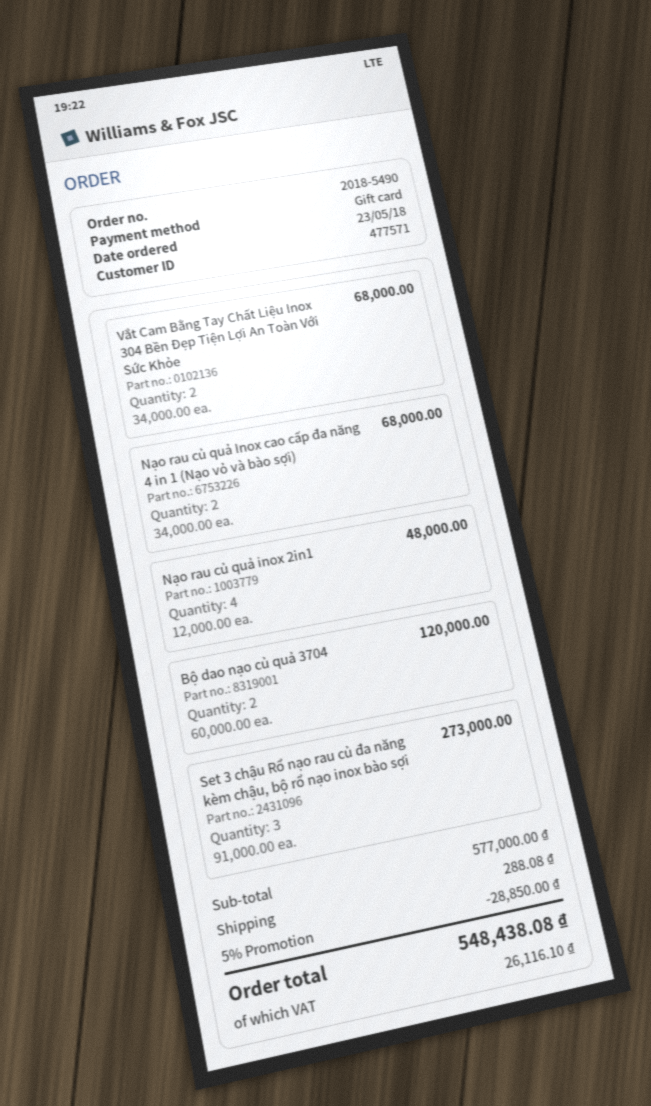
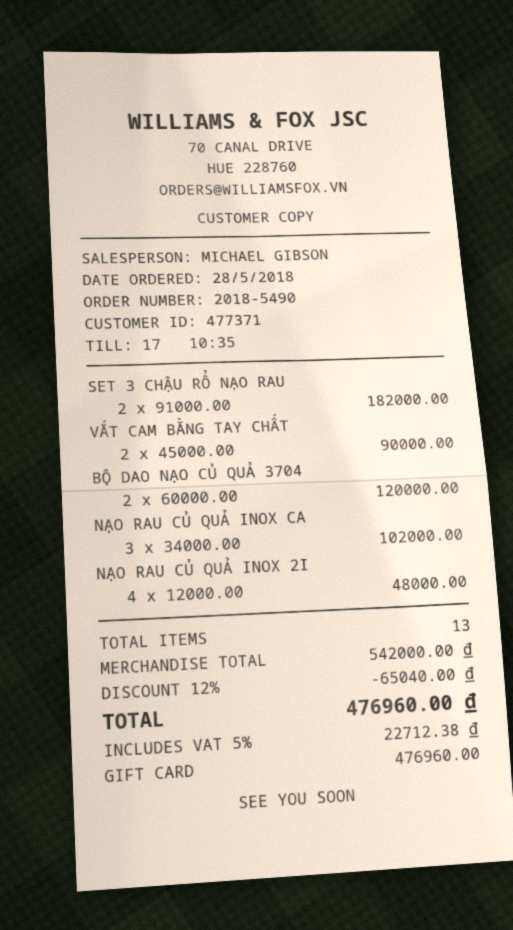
order date: 2018-05-23 -> 2018-05-28
customer number: 477571 -> 477371
Vắt Cam Bằng Tay Chất Liệu Inox 304 Bền Đẹp Tiện Lợi An Toàn Với Sức Khỏe: 2 x 34000.00 = 68000.00 -> 2 x 45000.00 = 90000.00
Nạo rau củ quả Inox cao cấp đa năng 4 in 1 (Nạo vỏ và bào sợi): 2 x 34000.00 = 68000.00 -> 3 x 34000.00 = 102000.00
Set 3 chậu Rổ nạo rau củ đa năng kèm chậu, bộ rổ nạo inox bào sợi: 3 x 91000.00 = 273000.00 -> 2 x 91000.00 = 182000.00
subtotal: 577000.00 -> 542000.00
discount: 5% = 28850.00 -> 12% = 65040.00
shipping: 288.08 -> none
tax: 26116.10 -> 22712.38
total: 548438.08 -> 476960.00

